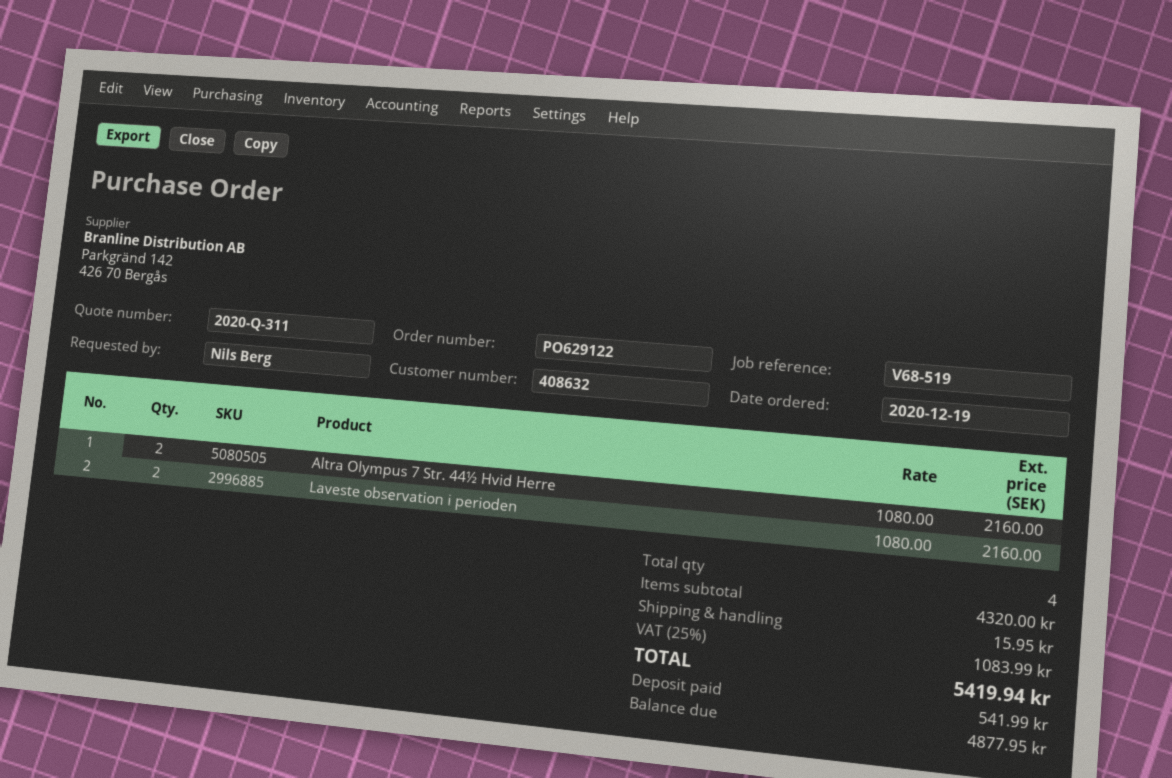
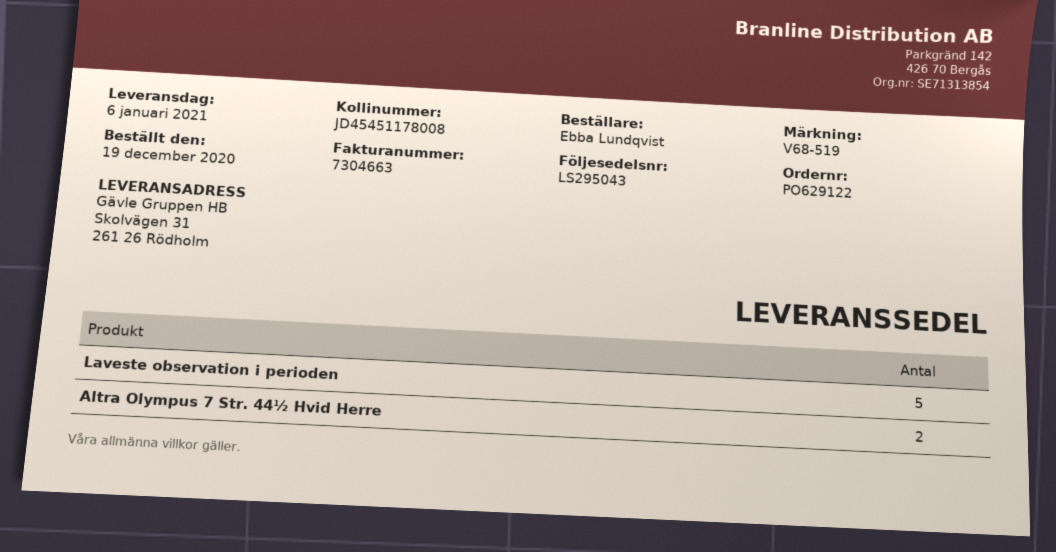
ordered by: Nils Berg -> Ebba Lundqvist
Laveste observation i perioden: 2 -> 5

